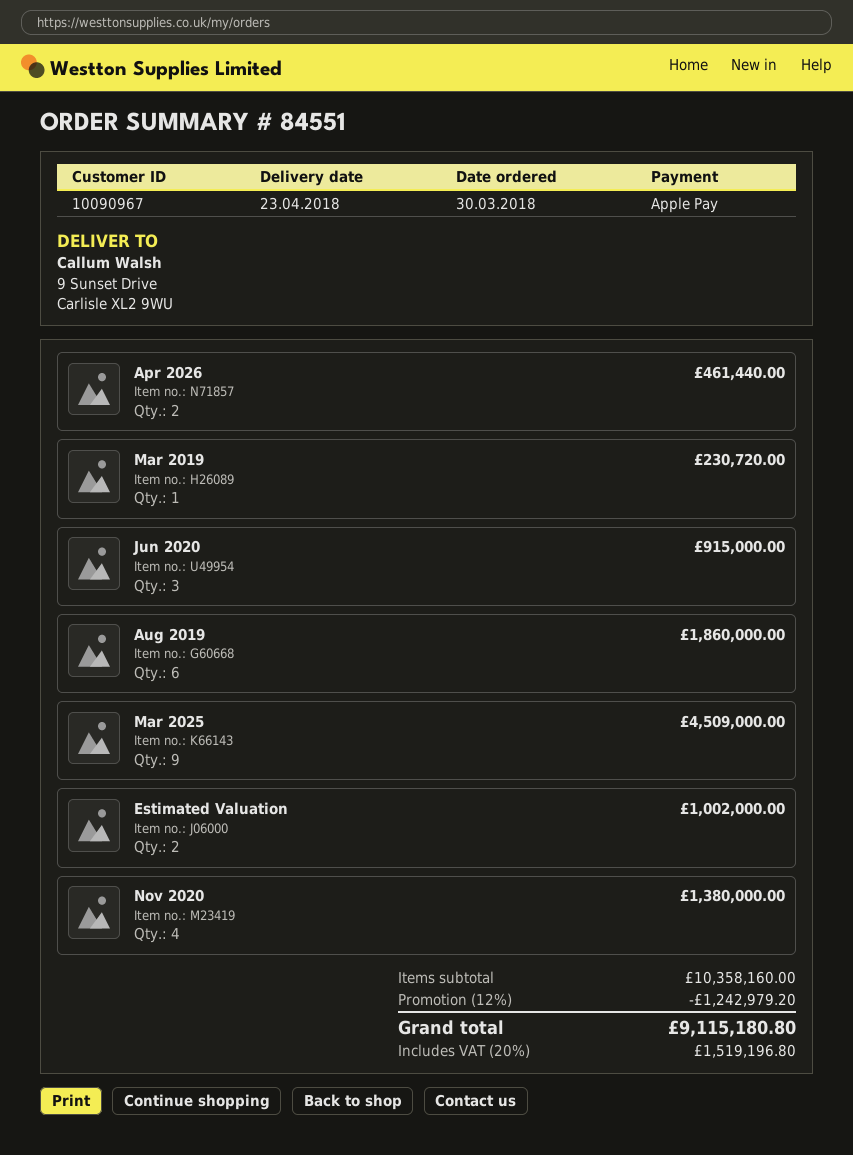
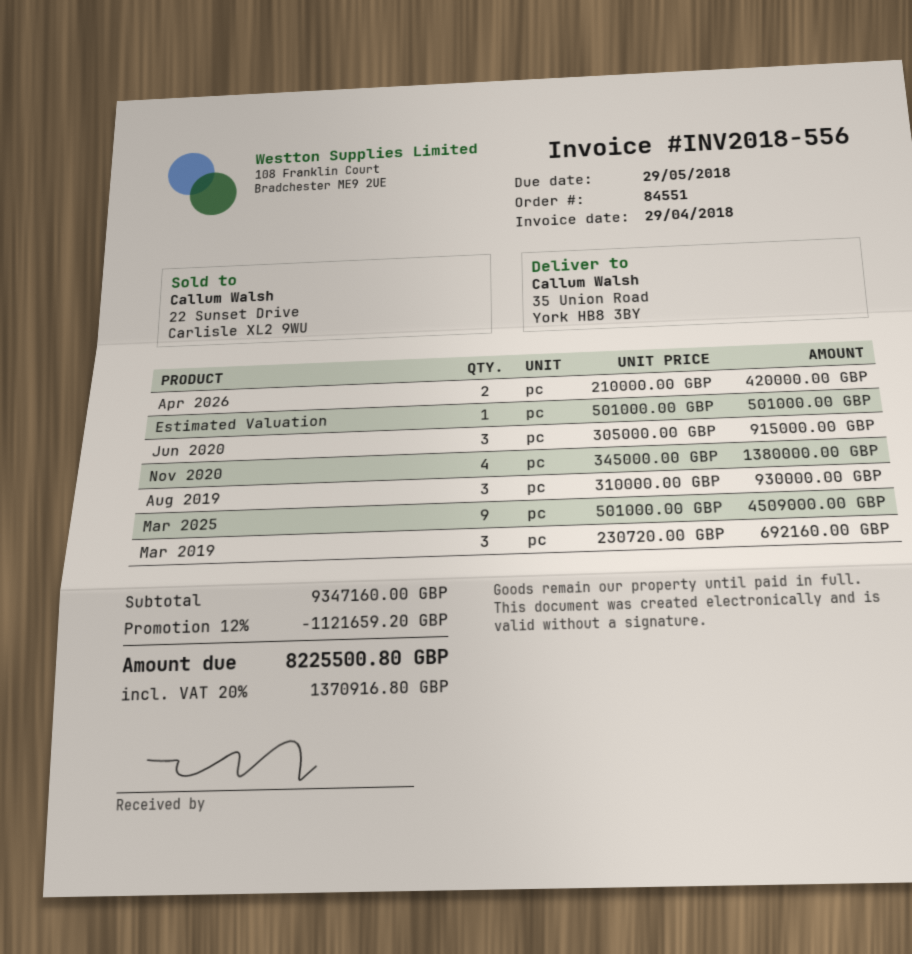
ship to: 9 Sunset Drive, Carlisle XL2 9WU -> 35 Union Road, York HB8 3BY
Apr 2026: 2 for 461440.00 -> 2 for 420000.00
Mar 2019: 1 for 230720.00 -> 3 for 692160.00
Aug 2019: 6 for 1860000.00 -> 3 for 930000.00
Estimated Valuation: 2 for 1002000.00 -> 1 for 501000.00
subtotal: 10358160.00 -> 9347160.00
discount: 12% = 1242979.20 -> 12% = 1121659.20
tax: 20% = 1519196.80 -> 20% = 1370916.80
total: 9115180.80 -> 8225500.80

